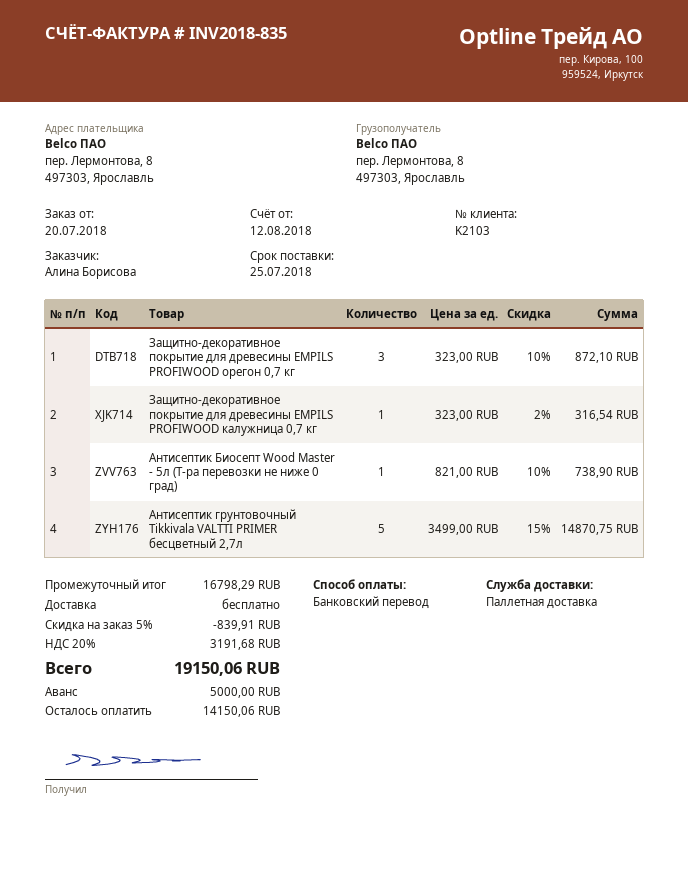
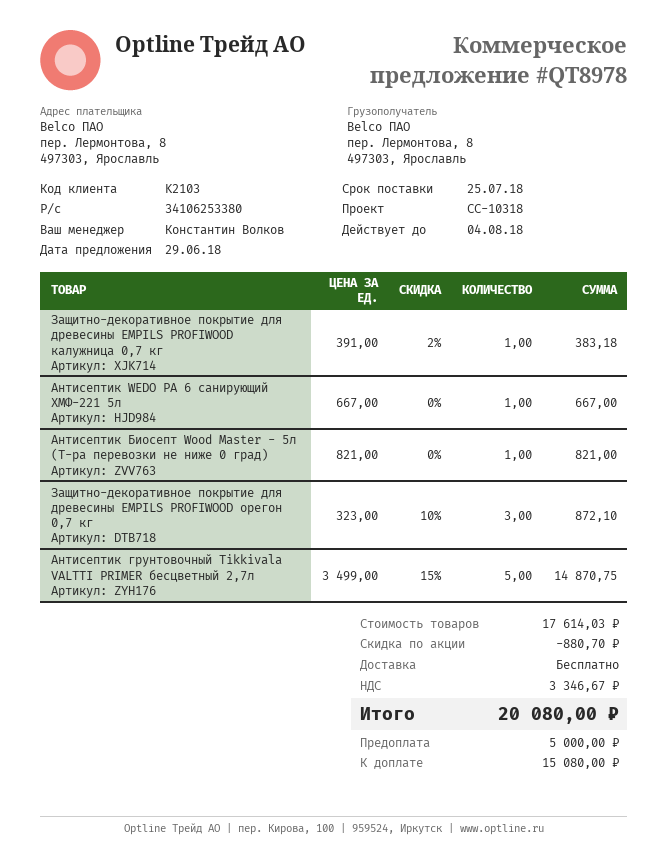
Защитно-декоративное покрытие для древесины EMPILS PROFIWOOD калужница 0,7 кг: 1 x 323.00 - 2% = 316.54 -> 1 x 391.00 - 2% = 383.18
Антисептик Биосепт Wood Master - 5л (Т-ра перевозки не ниже 0 град): 1 x 821.00 - 10% = 738.90 -> 1 x 821.00 = 821.00
Антисептик WEDO PA 6 санирующий ХМФ-221 5л: none -> 1 x 667.00 = 667.00
subtotal: 16798.29 -> 17614.03
discount: 839.91 -> 880.70
tax: 3191.68 -> 3346.67
total: 19150.06 -> 20080.00
balance: 14150.06 -> 15080.00

